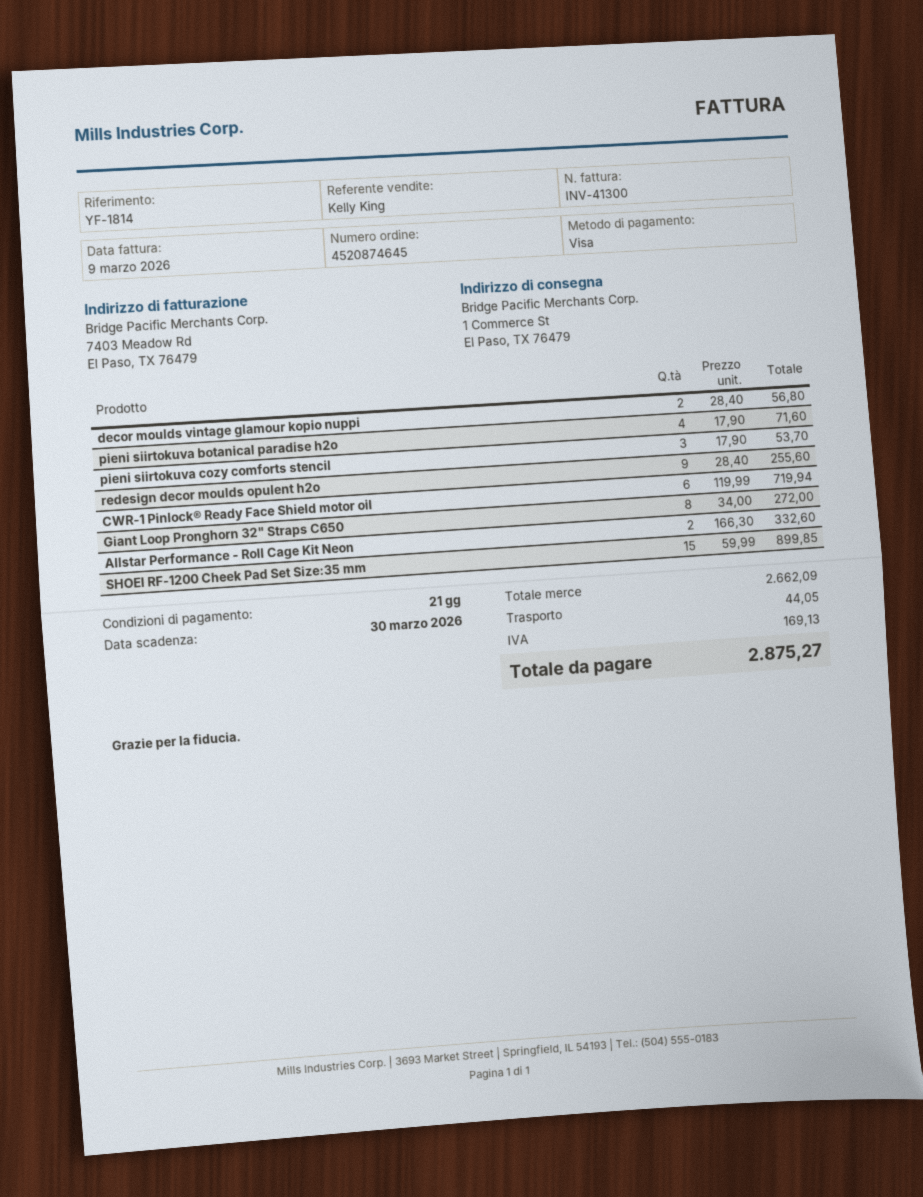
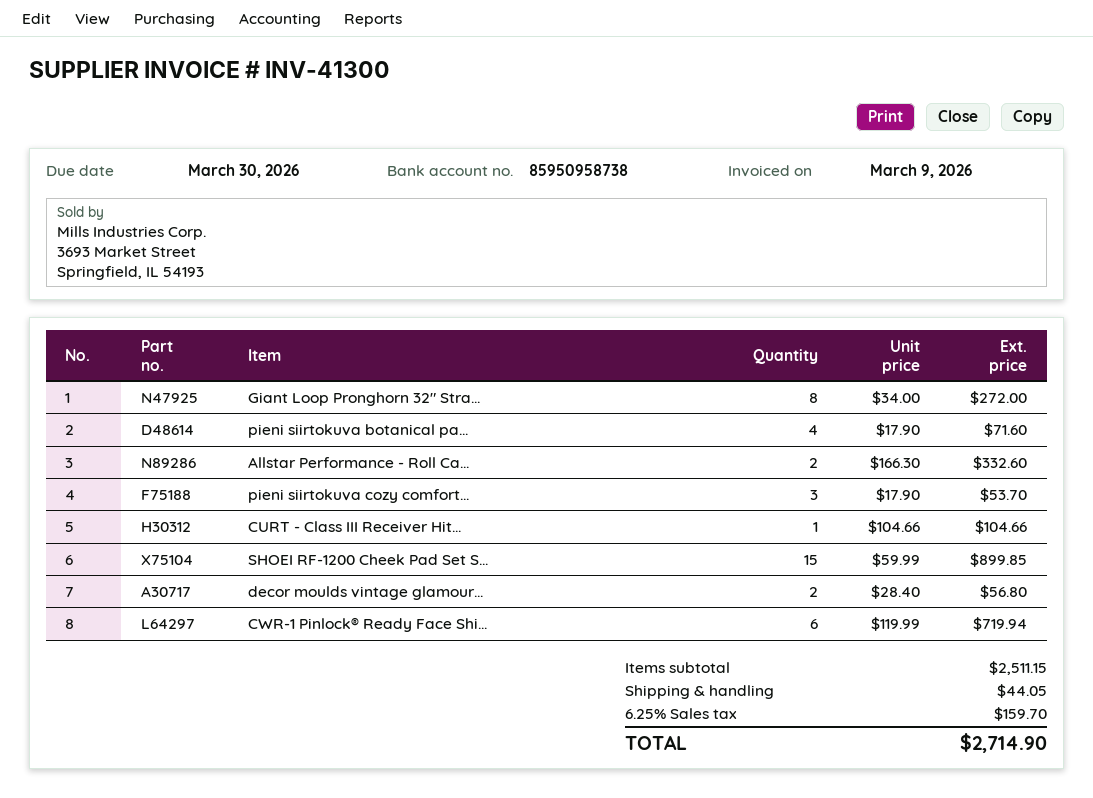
redesign decor moulds opulent h2o: 9 x 28.40 = 255.60 -> none
CURT - Class III Receiver Hit...: none -> 1 x 104.66 = 104.66
subtotal: 2662.09 -> 2511.15
tax: 169.13 -> 159.70
total: 2875.27 -> 2714.90

